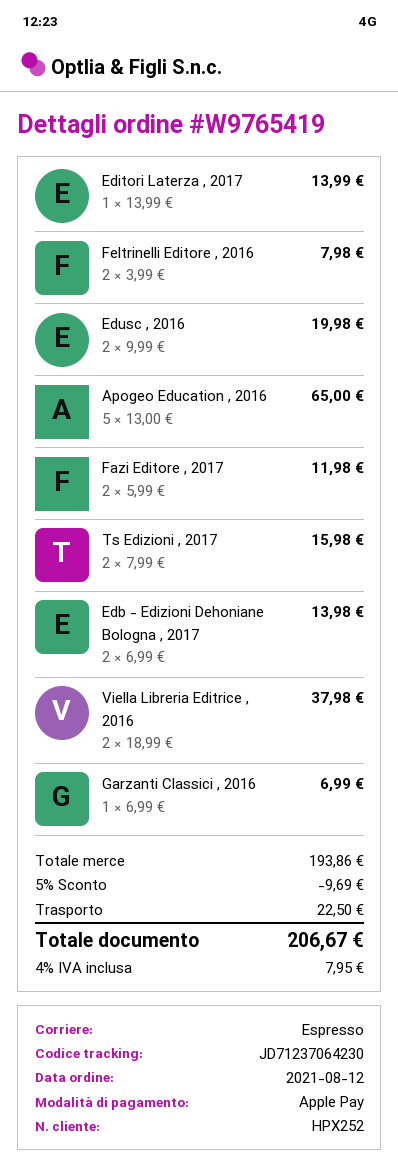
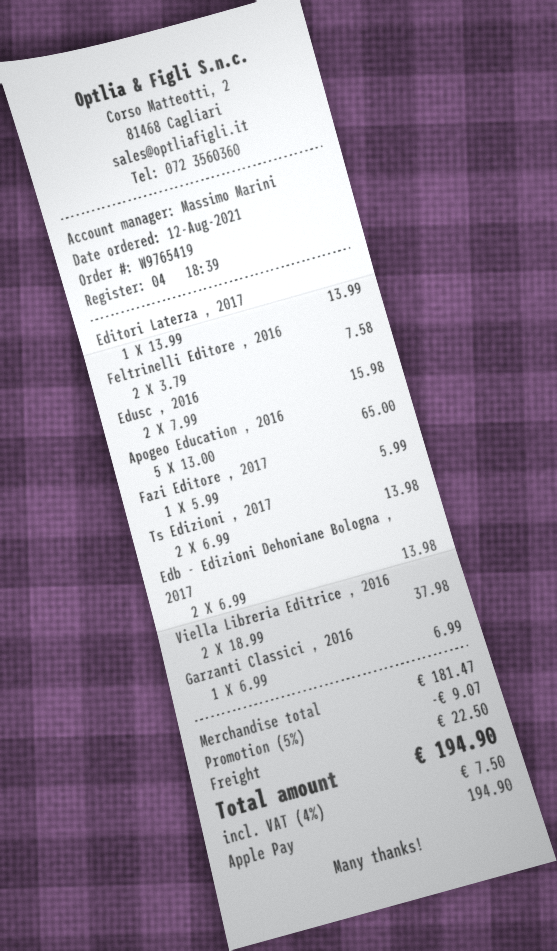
Feltrinelli Editore , 2016: 2 x 3.99 = 7.98 -> 2 x 3.79 = 7.58
Edusc , 2016: 2 x 9.99 = 19.98 -> 2 x 7.99 = 15.98
Fazi Editore , 2017: 2 x 5.99 = 11.98 -> 1 x 5.99 = 5.99
Ts Edizioni , 2017: 2 x 7.99 = 15.98 -> 2 x 6.99 = 13.98
subtotal: 193.86 -> 181.47
discount: 5% = 9.69 -> 5% = 9.07
tax: 4% = 7.95 -> 4% = 7.50
total: 206.67 -> 194.90

